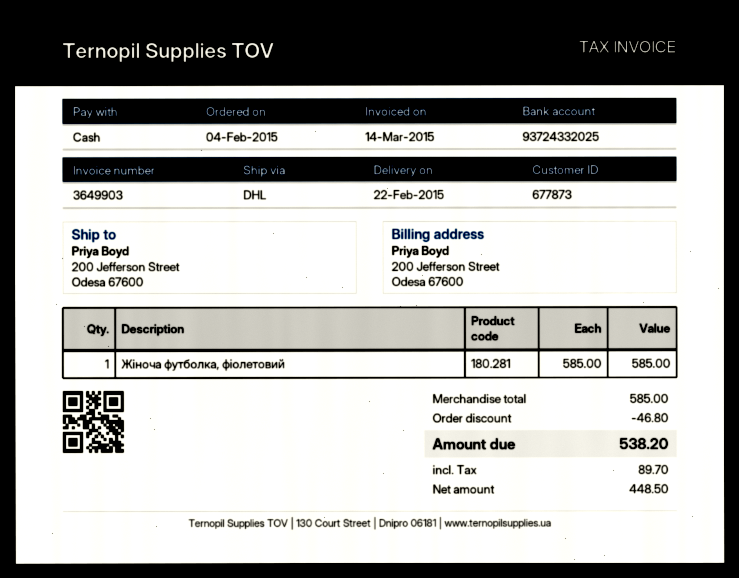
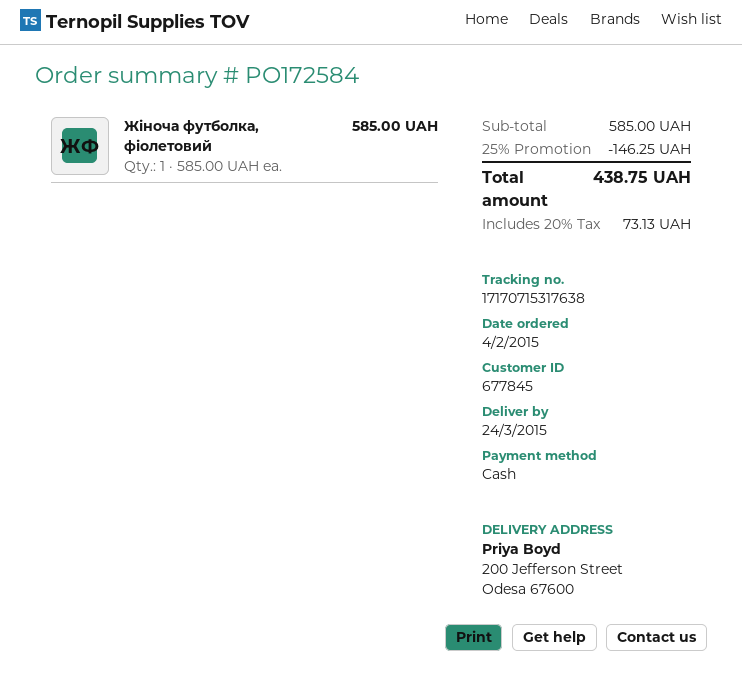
delivery date: 2015-02-22 -> 2015-03-24
customer number: 677873 -> 677845
discount: 46.80 -> 146.25
tax: 89.70 -> 73.13
total: 538.20 -> 438.75

